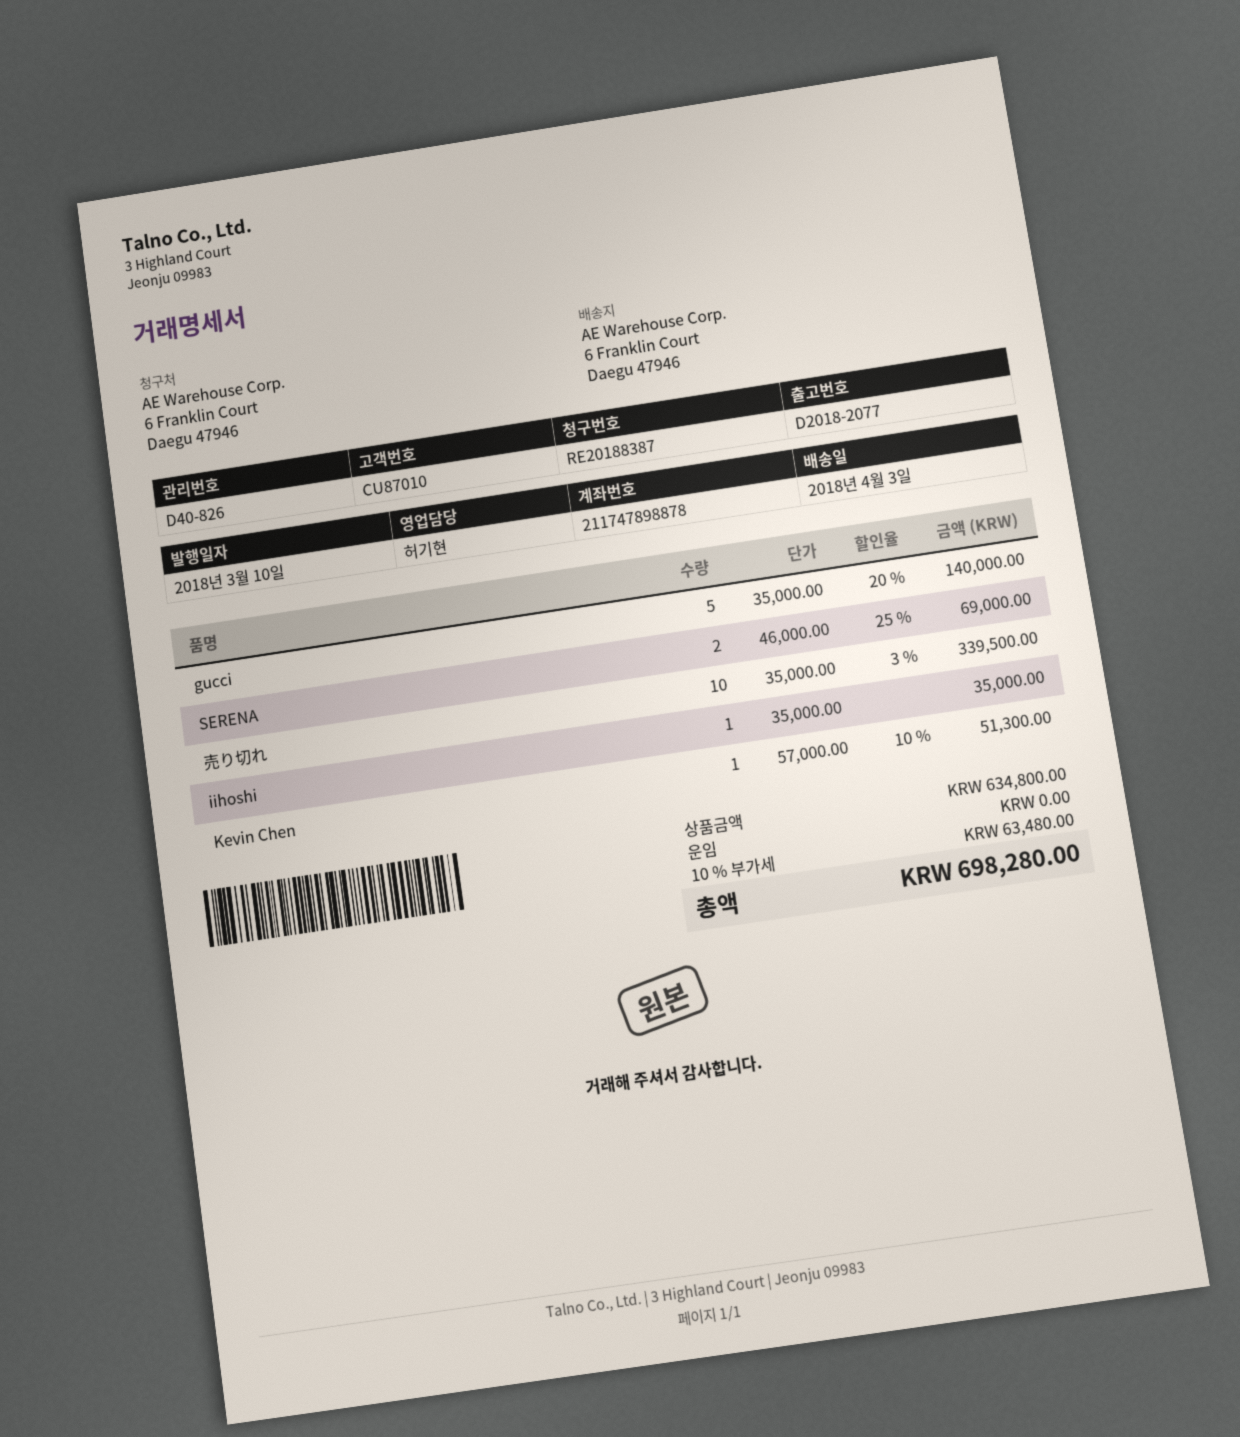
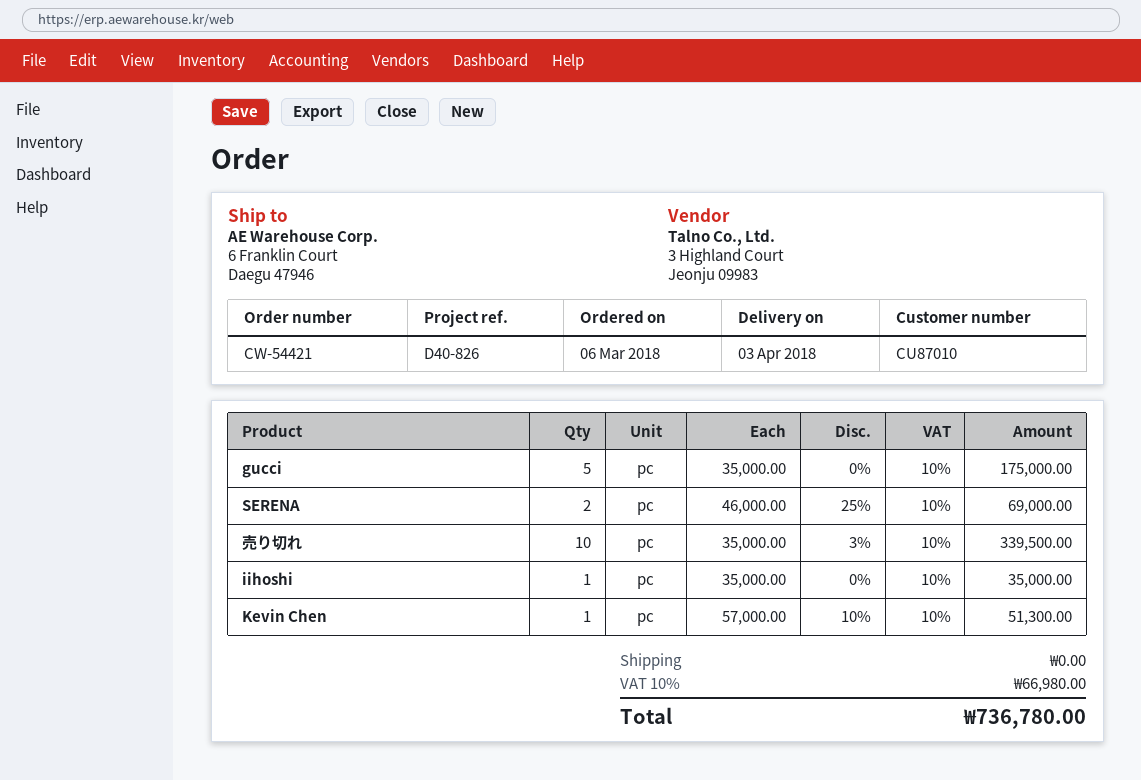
gucci: 5 x 35000.00 - 20% = 140000.00 -> 5 x 35000.00 = 175000.00
tax: 10% = 63480.00 -> 10% = 66980.00
total: 698280.00 -> 736780.00

